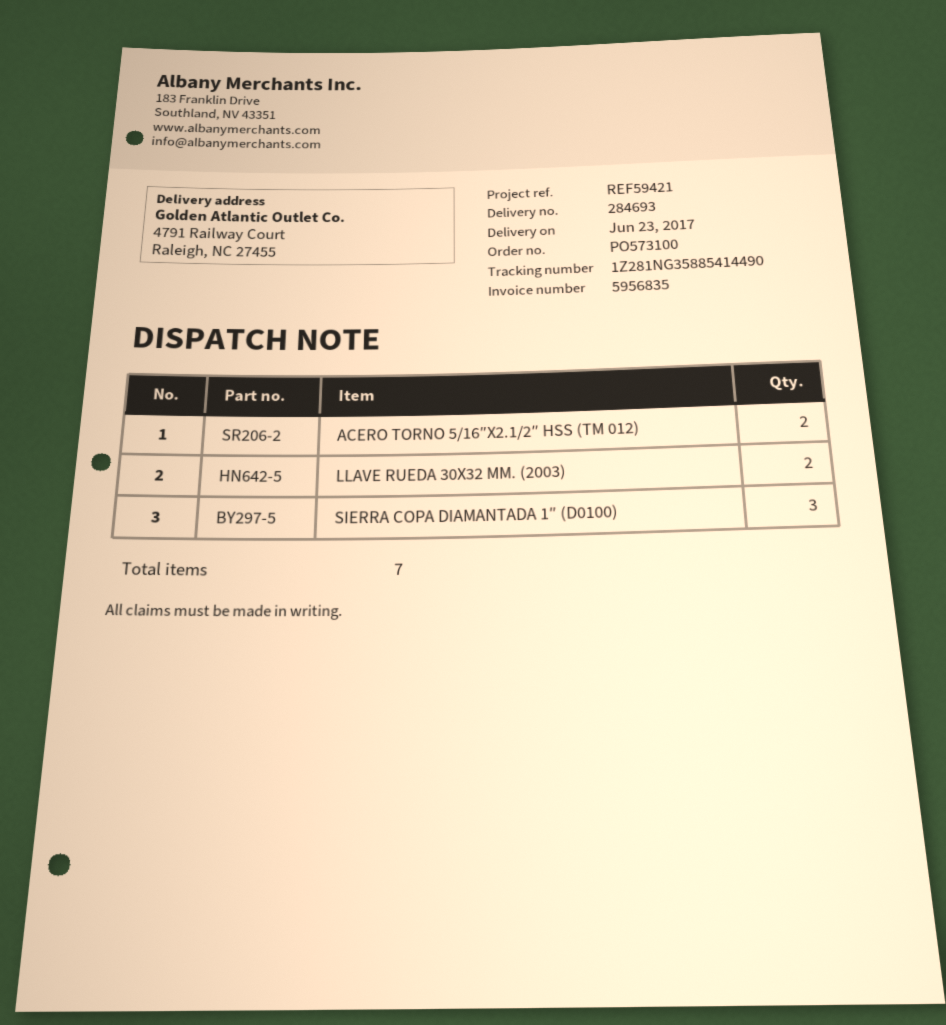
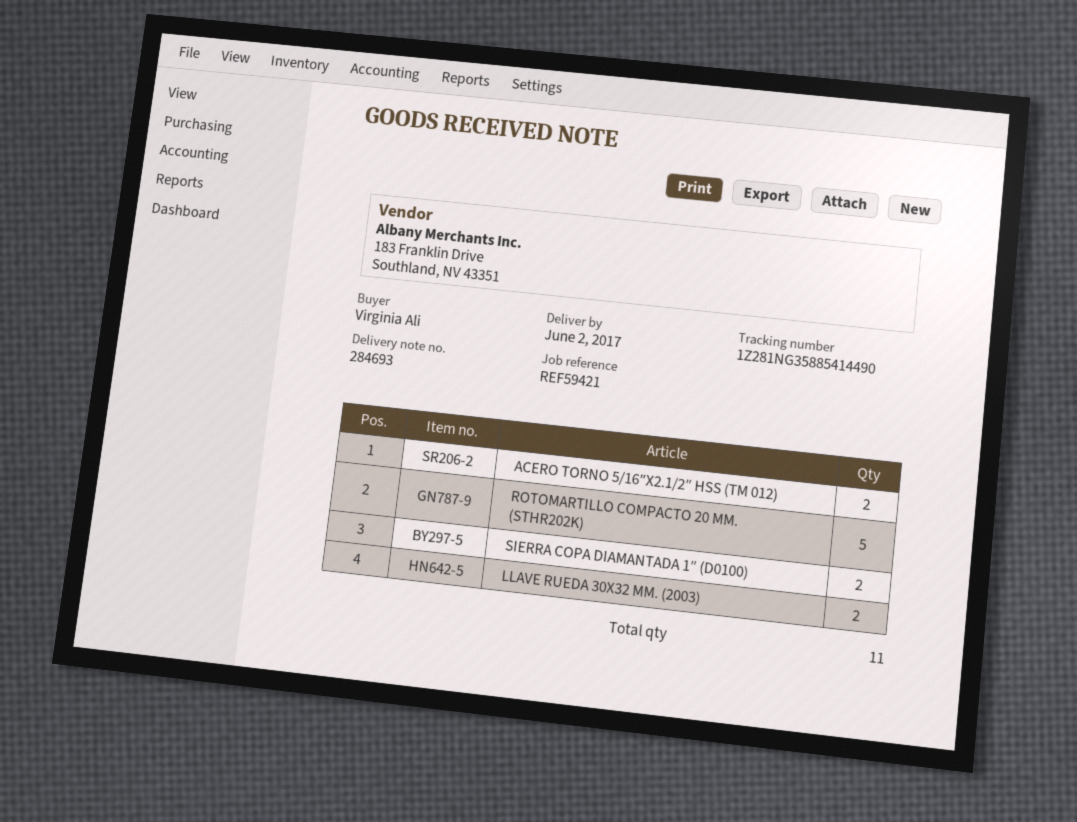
delivery date: 2017-06-23 -> 2017-06-02
SIERRA COPA DIAMANTADA 1″ (D0100): 3 -> 2
ROTOMARTILLO COMPACTO 20 MM. (STHR202K): none -> 5
total quantity: 7 -> 11

